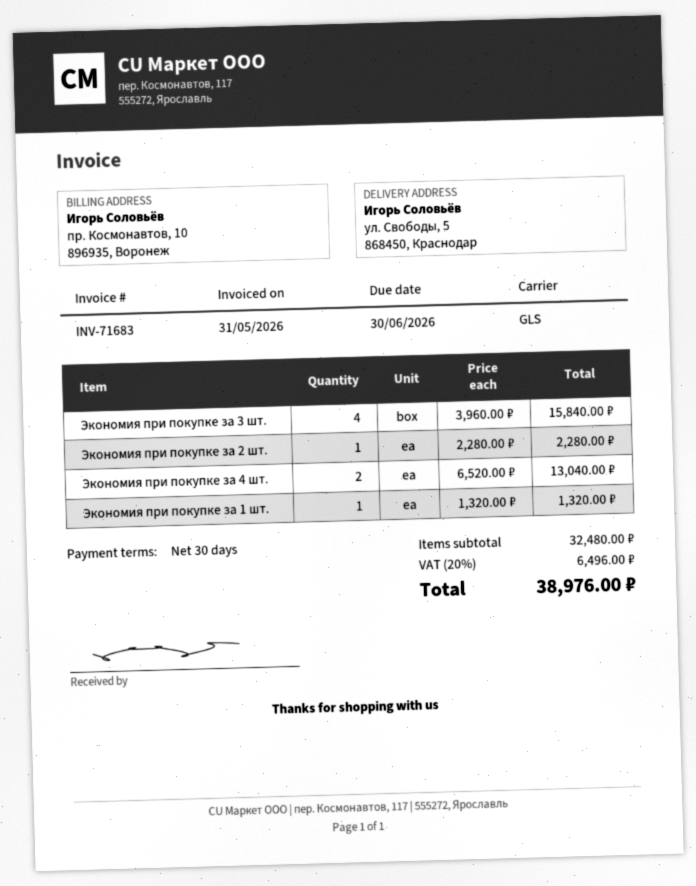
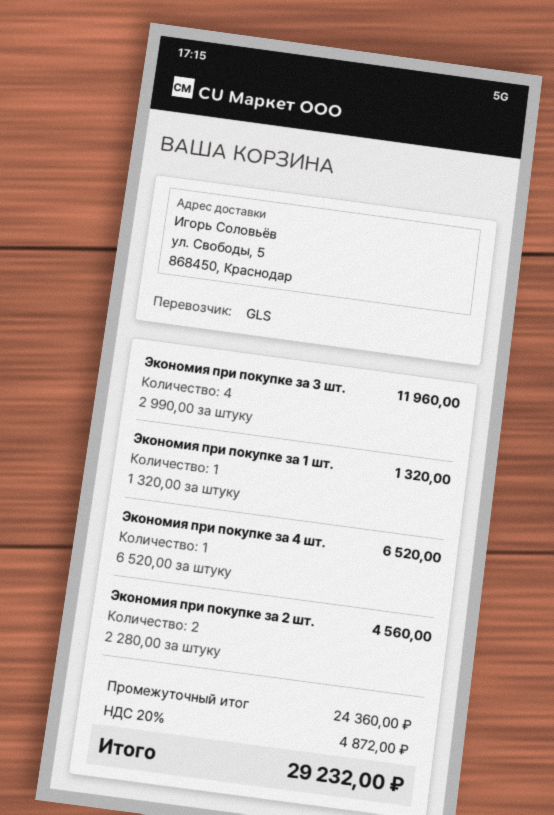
Экономия при покупке за 3 шт.: 4 x 3960.00 = 15840.00 -> 4 x 2990.00 = 11960.00
Экономия при покупке за 2 шт.: 1 x 2280.00 = 2280.00 -> 2 x 2280.00 = 4560.00
Экономия при покупке за 4 шт.: 2 x 6520.00 = 13040.00 -> 1 x 6520.00 = 6520.00
subtotal: 32480.00 -> 24360.00
tax: 20% = 6496.00 -> 20% = 4872.00
total: 38976.00 -> 29232.00

